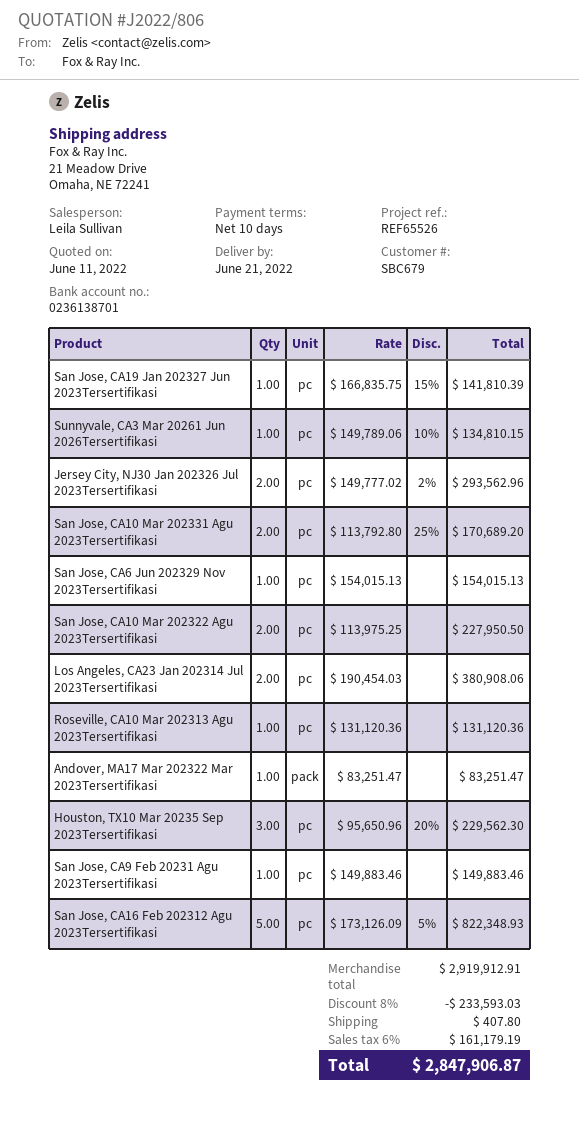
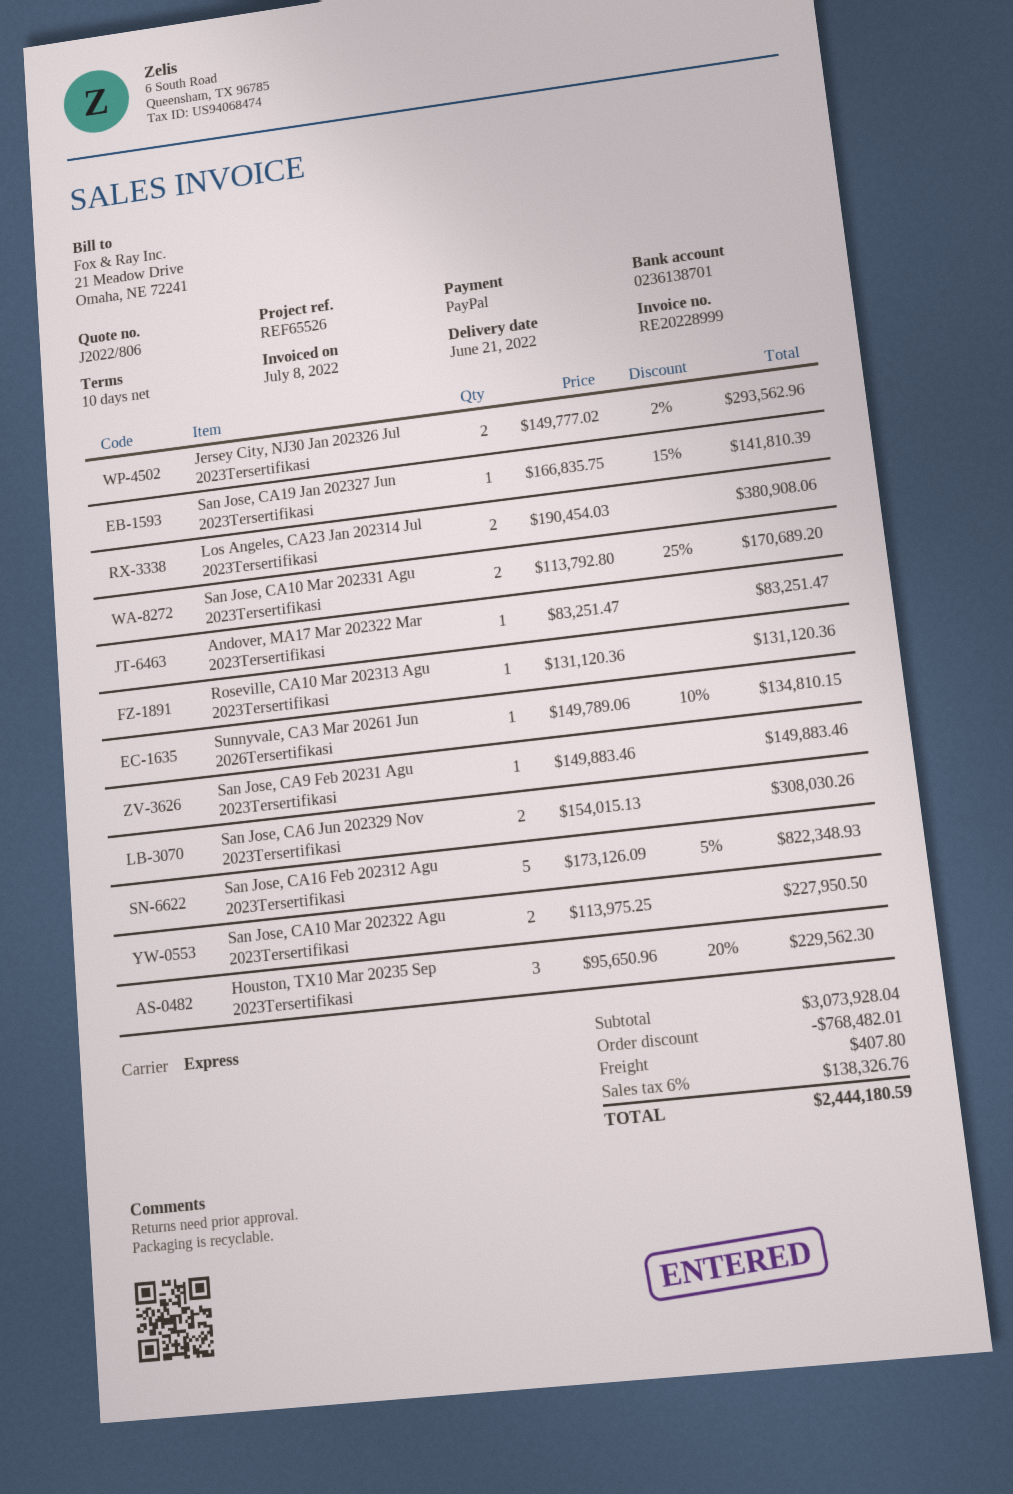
San Jose, CA6 Jun 202329 Nov 2023Tersertifikasi: 1 x 154015.13 = 154015.13 -> 2 x 154015.13 = 308030.26
subtotal: 2919912.91 -> 3073928.04
discount: 233593.03 -> 768482.01
tax: 6% = 161179.19 -> 6% = 138326.76
total: 2847906.87 -> 2444180.59

